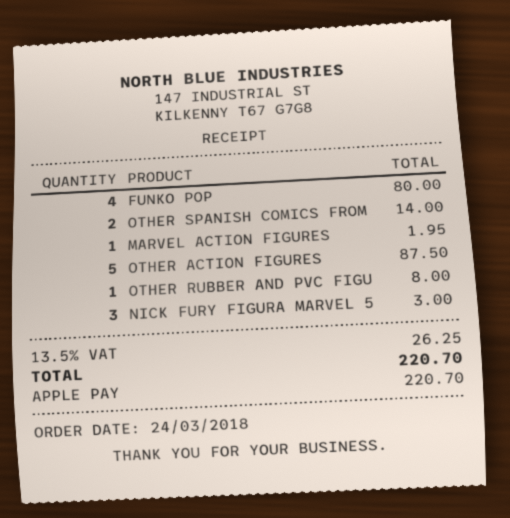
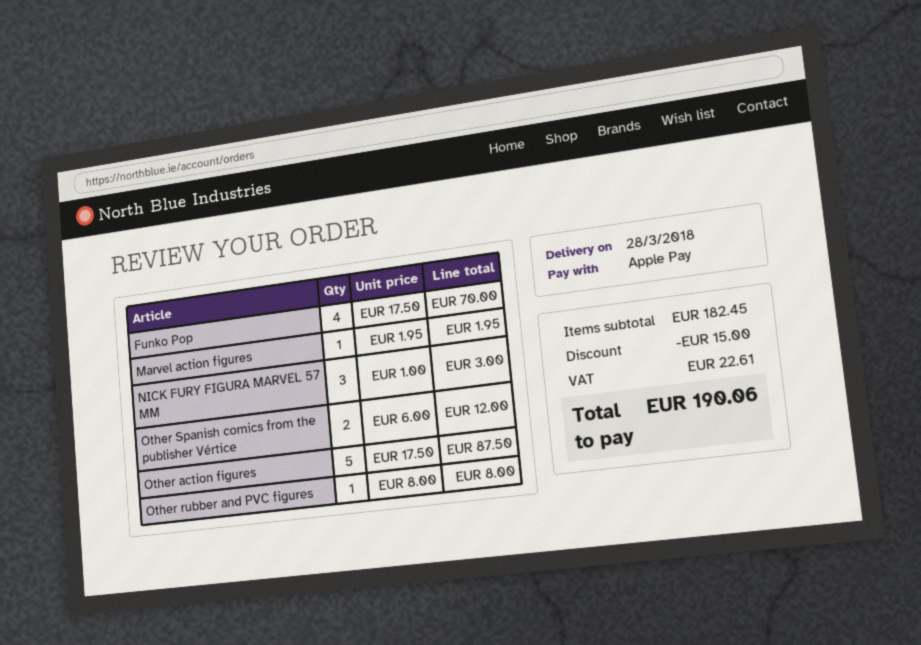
FUNKO POP: 4 for 80.00 -> 4 for 70.00
OTHER SPANISH COMICS FROM: 2 for 14.00 -> 2 for 12.00
discount: none -> 15.00
tax: 26.25 -> 22.61
total: 220.70 -> 190.06

